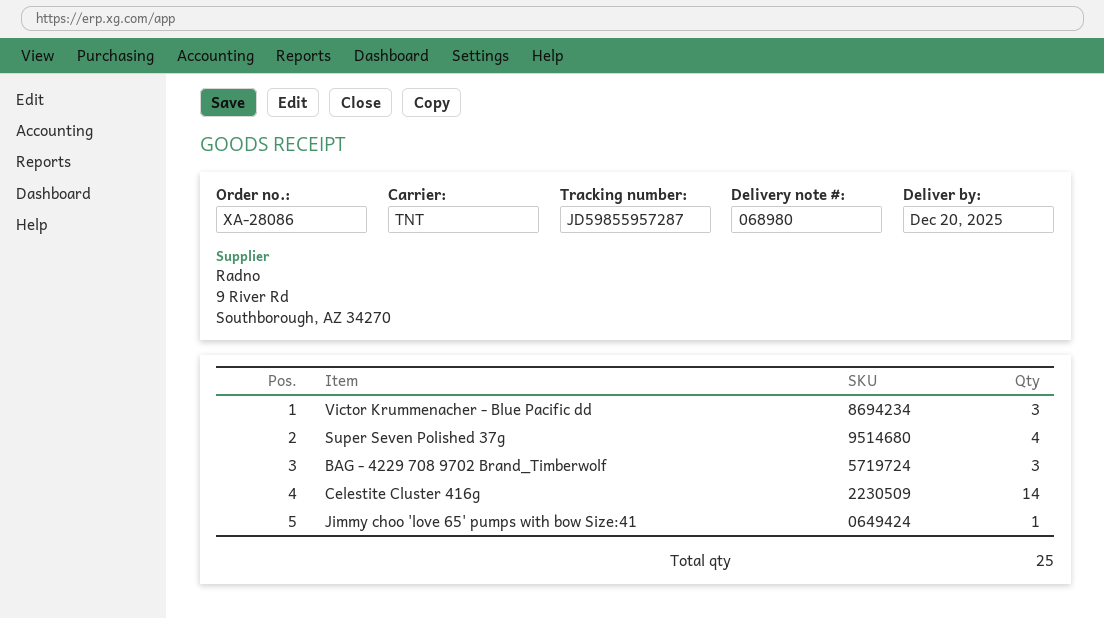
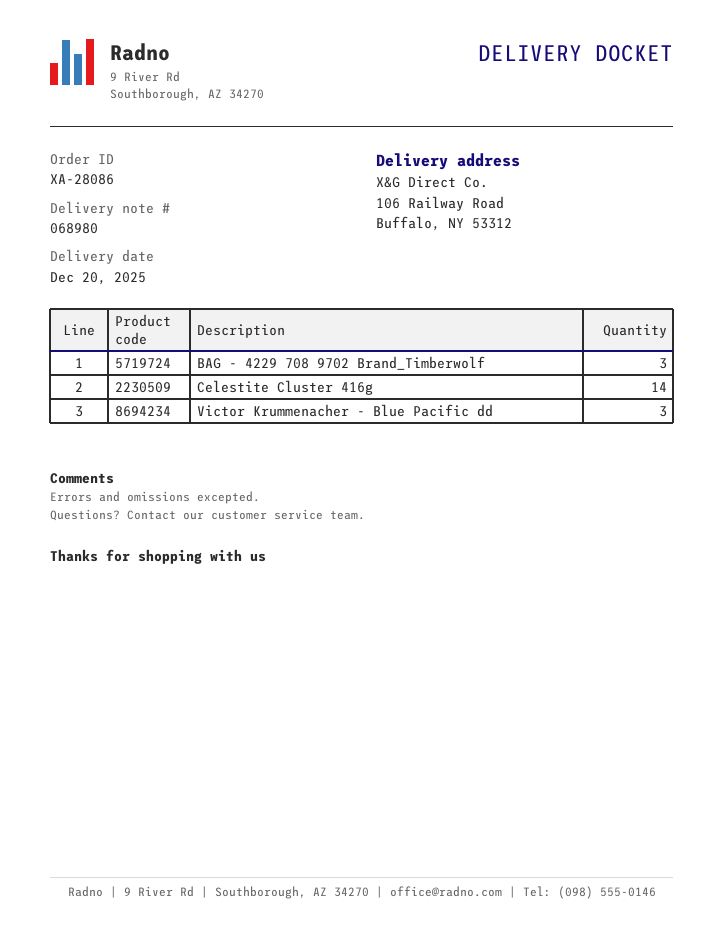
Super Seven Polished 37g: 4 -> none
Jimmy choo 'love 65' pumps with bow Size:41: 1 -> none

